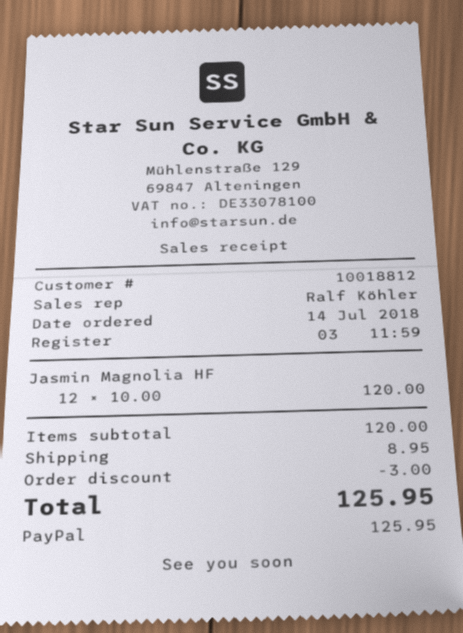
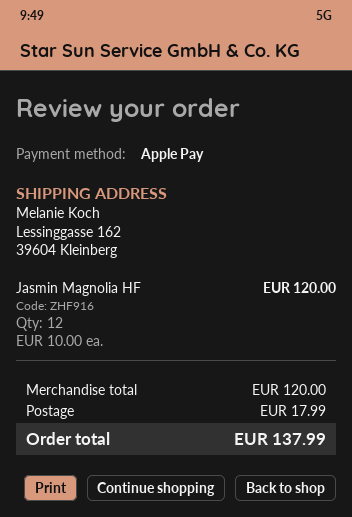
payment method: PayPal -> Apple Pay
discount: 3.00 -> none
shipping: 8.95 -> 17.99
total: 125.95 -> 137.99

